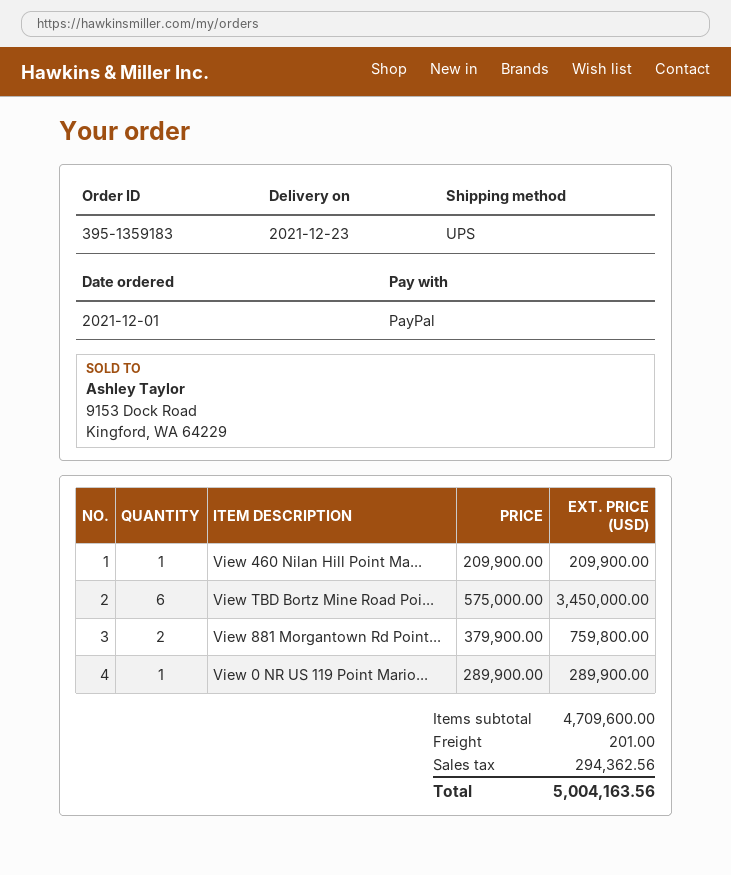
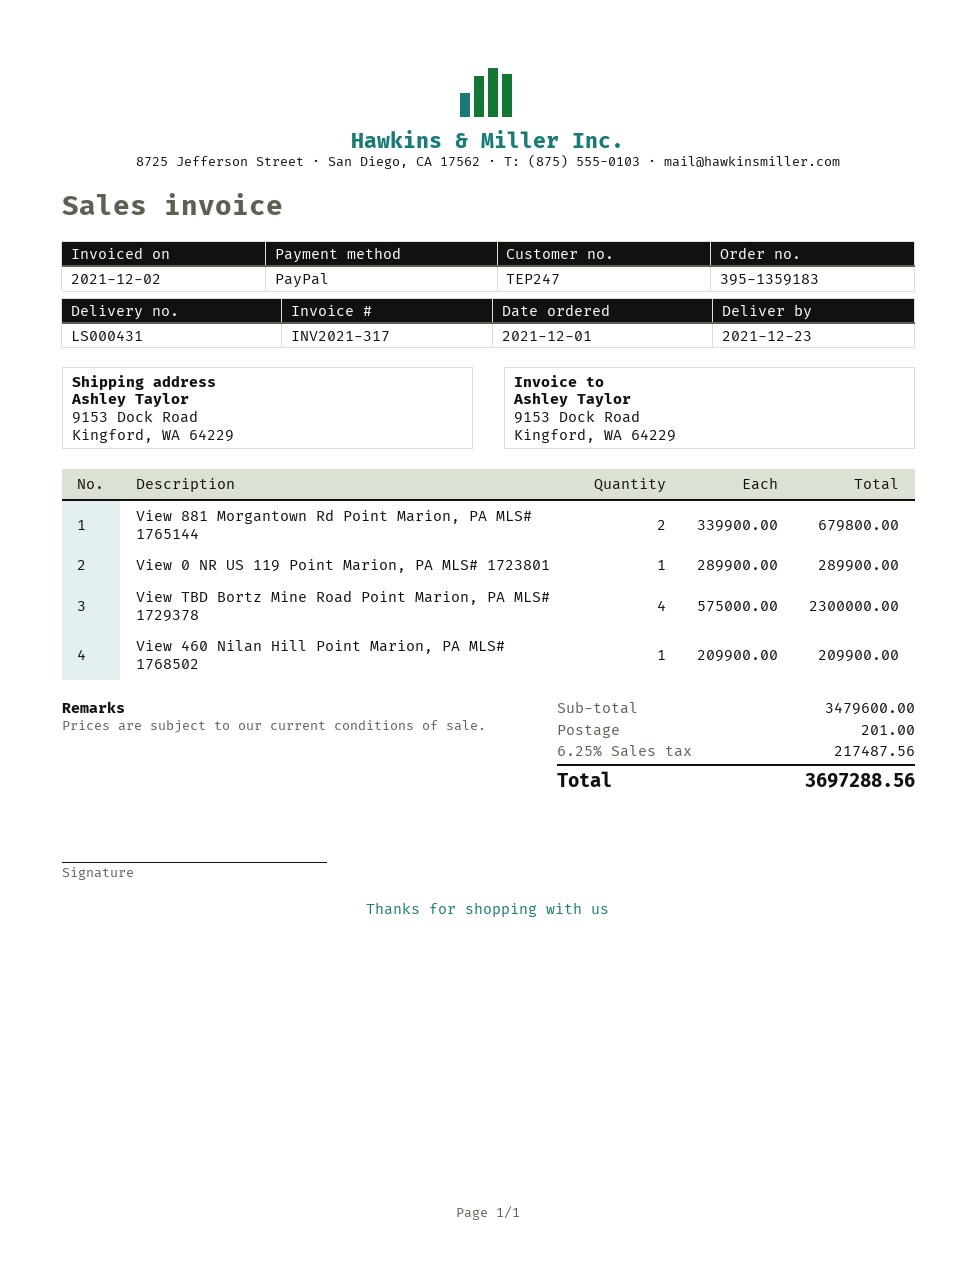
View TBD Bortz Mine Road Poi...: 6 x 575000.00 = 3450000.00 -> 4 x 575000.00 = 2300000.00
View 881 Morgantown Rd Point...: 2 x 379900.00 = 759800.00 -> 2 x 339900.00 = 679800.00
subtotal: 4709600.00 -> 3479600.00
tax: 294362.56 -> 217487.56
total: 5004163.56 -> 3697288.56

